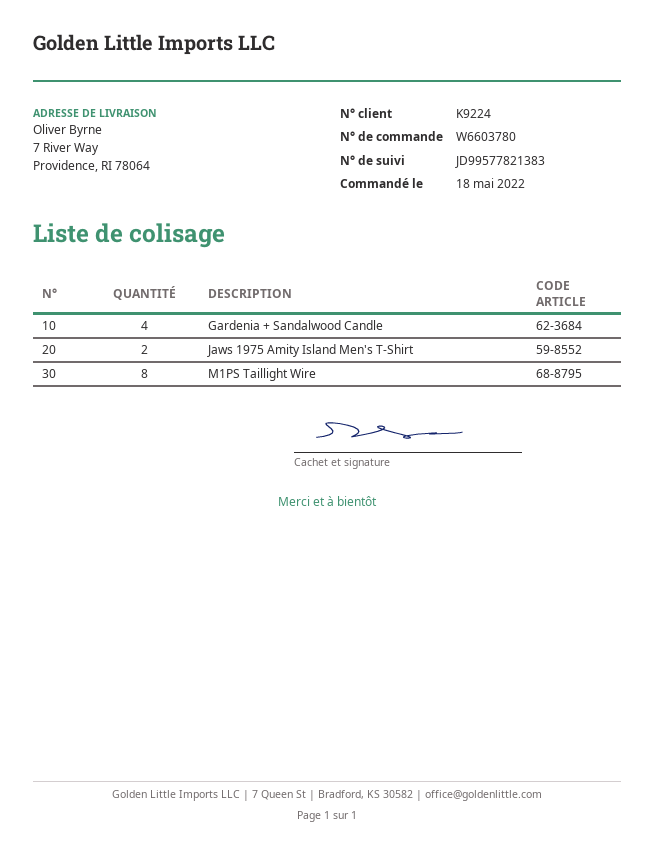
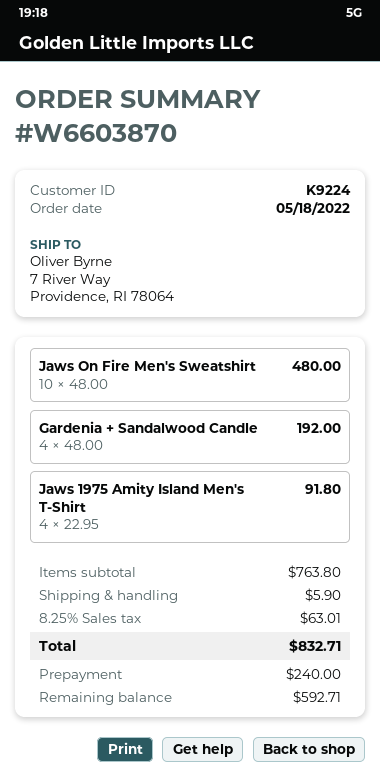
order number: W6603780 -> W6603870
Jaws 1975 Amity Island Men's T-Shirt: 2 -> 4
M1PS Taillight Wire: 8 -> none
Jaws On Fire Men's Sweatshirt: none -> 10

